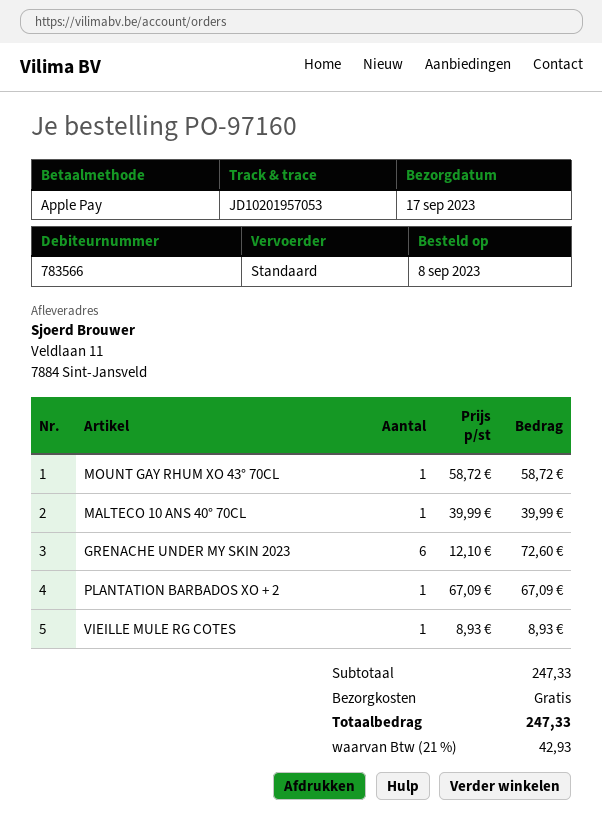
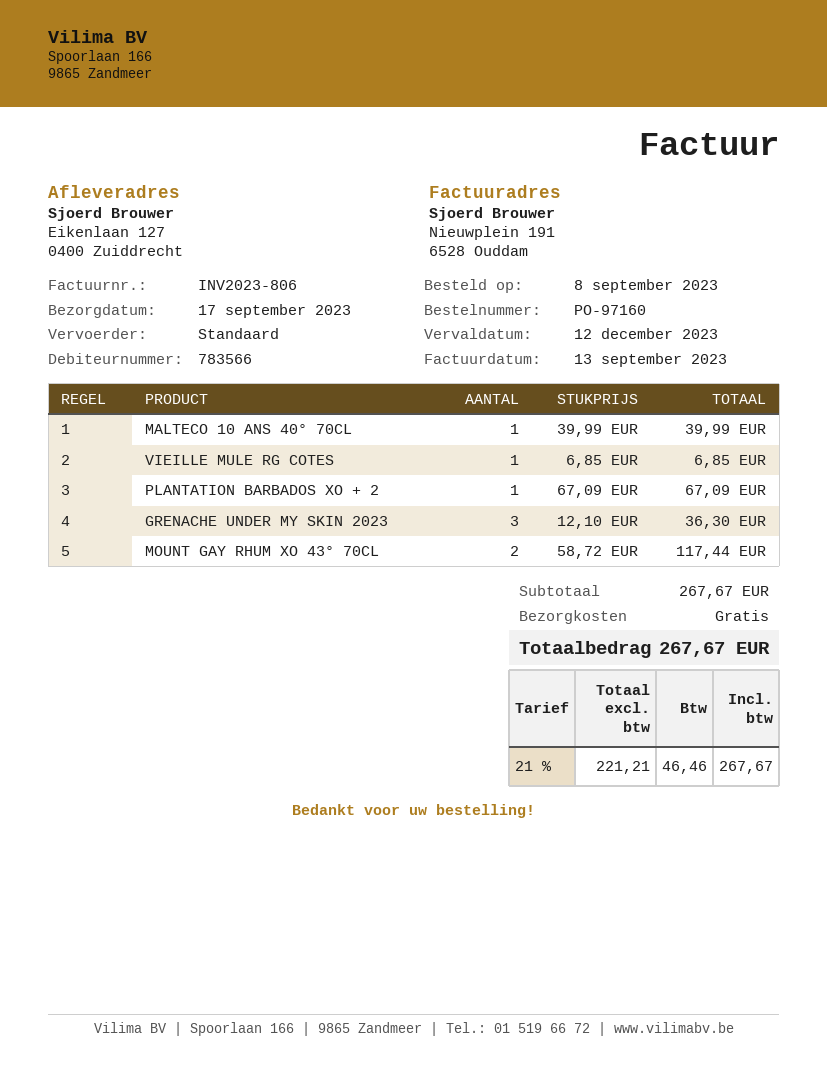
ship to: Veldlaan 11, 7884 Sint-Jansveld -> Eikenlaan 127, 0400 Zuiddrecht
MOUNT GAY RHUM XO 43° 70CL: 1 x 58.72 = 58.72 -> 2 x 58.72 = 117.44
GRENACHE UNDER MY SKIN 2023: 6 x 12.10 = 72.60 -> 3 x 12.10 = 36.30
VIEILLE MULE RG COTES: 1 x 8.93 = 8.93 -> 1 x 6.85 = 6.85
subtotal: 247.33 -> 267.67
tax: 21% = 42.93 -> 21% = 46.46
total: 247.33 -> 267.67

